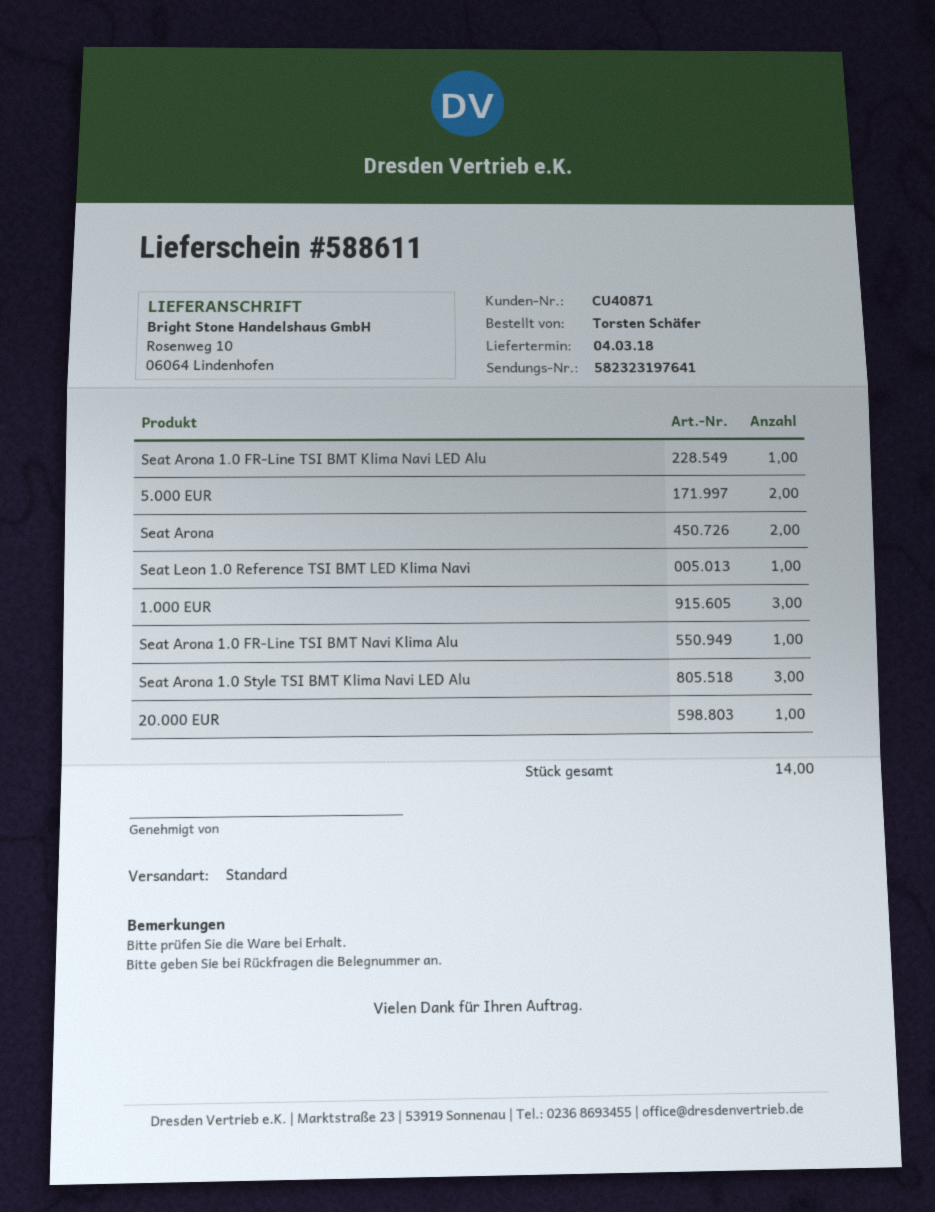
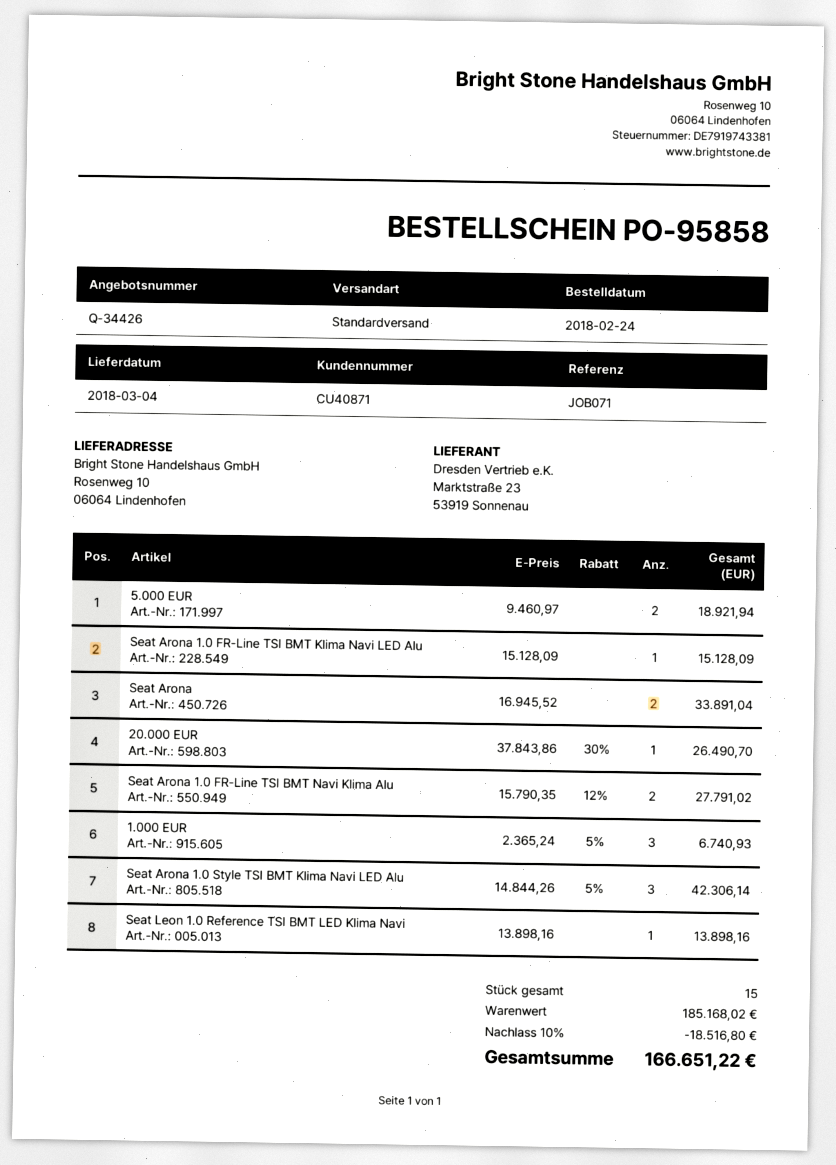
Seat Arona 1.0 FR-Line TSI BMT Navi Klima Alu: 1 -> 2
total quantity: 14 -> 15

